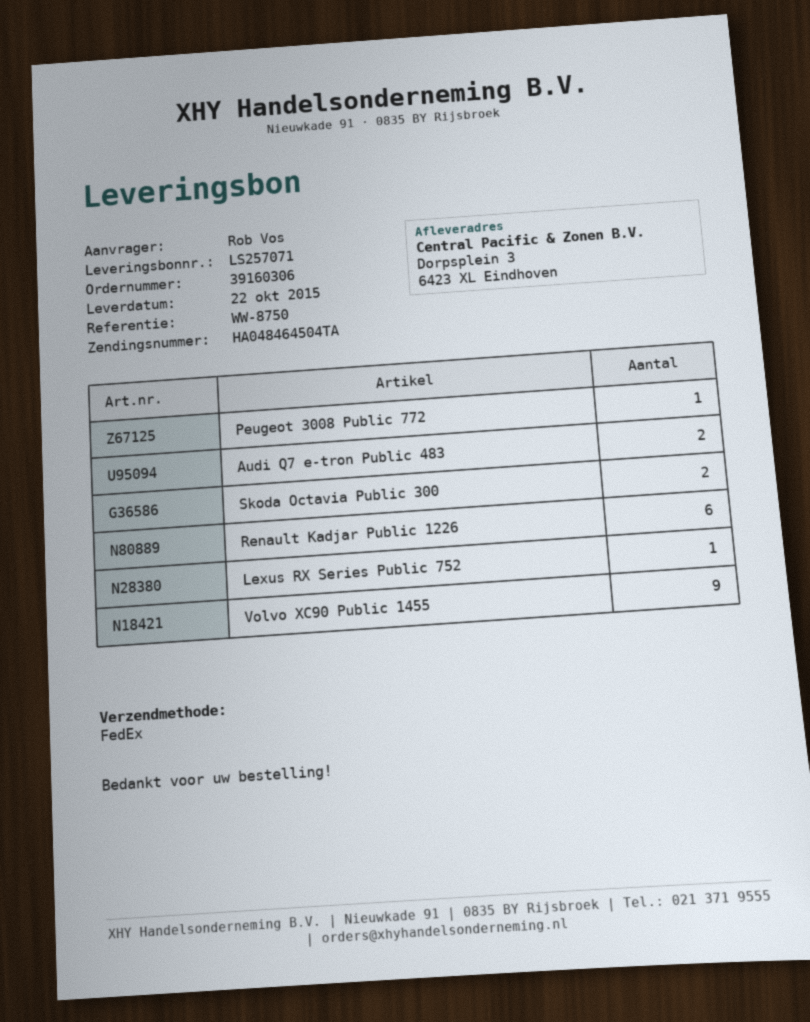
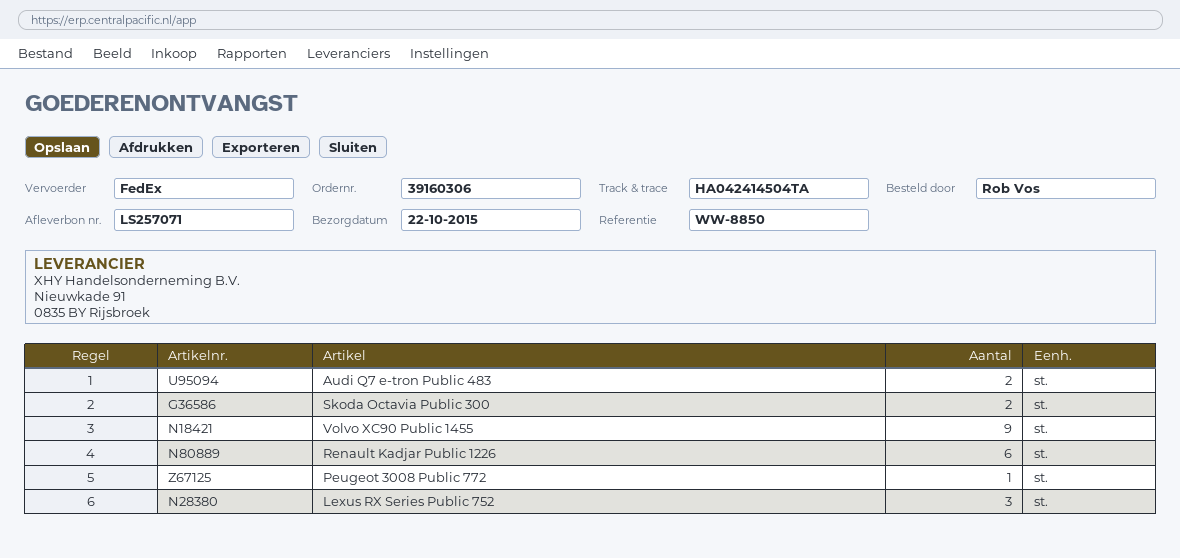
reference: WW-8750 -> WW-8850
tracking number: HA048464504TA -> HA042414504TA
Lexus RX Series Public 752: 1 -> 3

